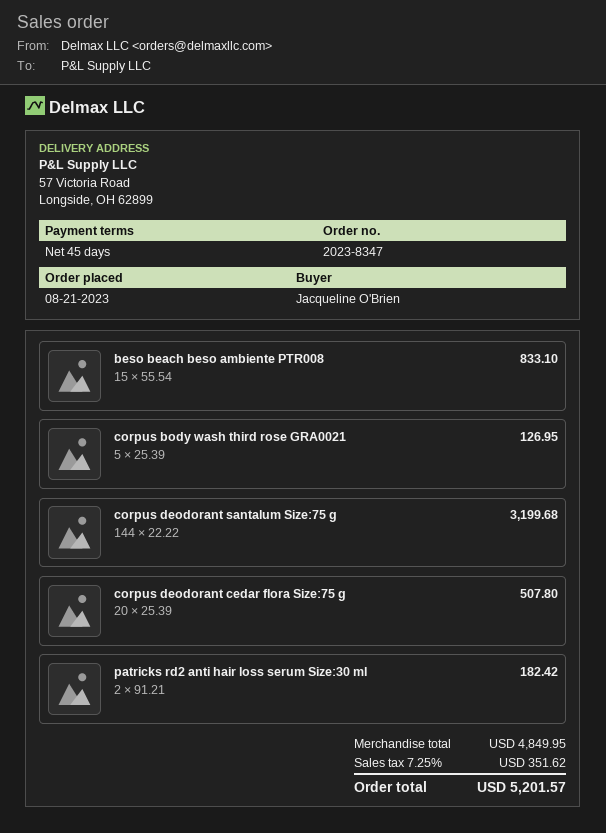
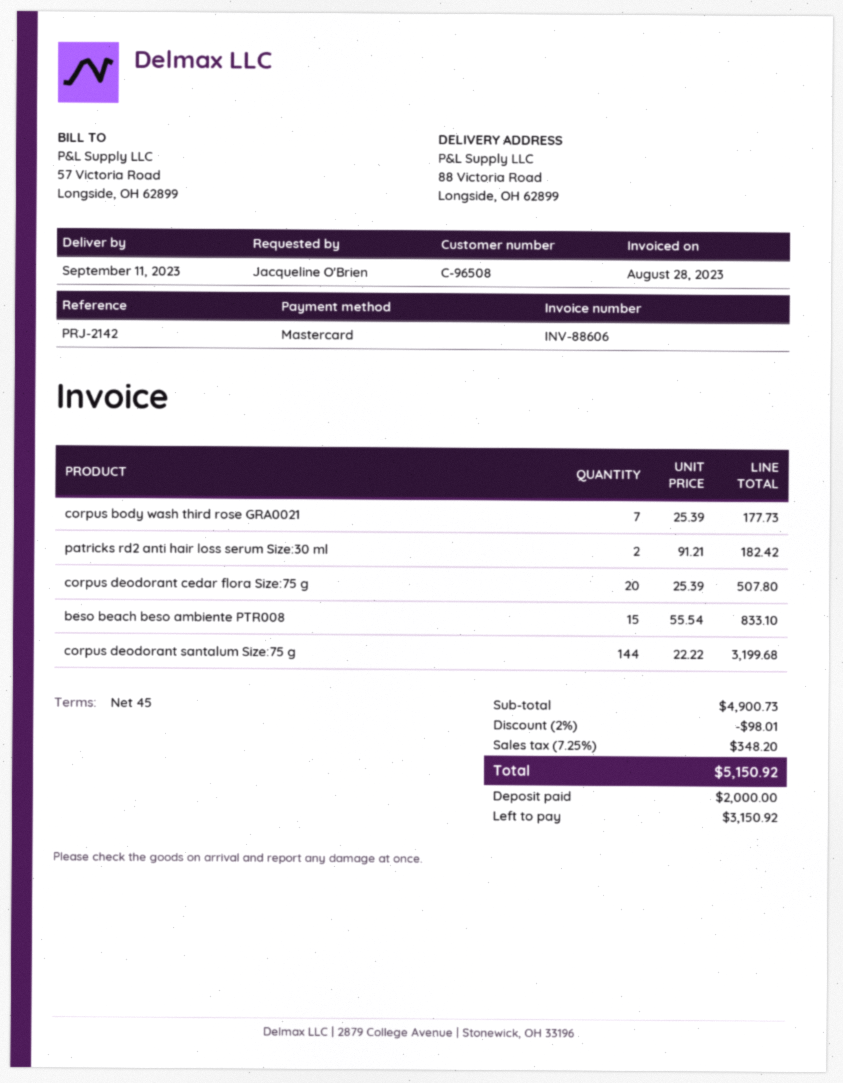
ship to: 57 Victoria Road, Longside, OH 62899 -> 88 Victoria Road, Longside, OH 62899
corpus body wash third rose GRA0021: 5 x 25.39 = 126.95 -> 7 x 25.39 = 177.73
subtotal: 4849.95 -> 4900.73
discount: none -> 2% = 98.01
tax: 7.25% = 351.62 -> 7.25% = 348.20
total: 5201.57 -> 5150.92

